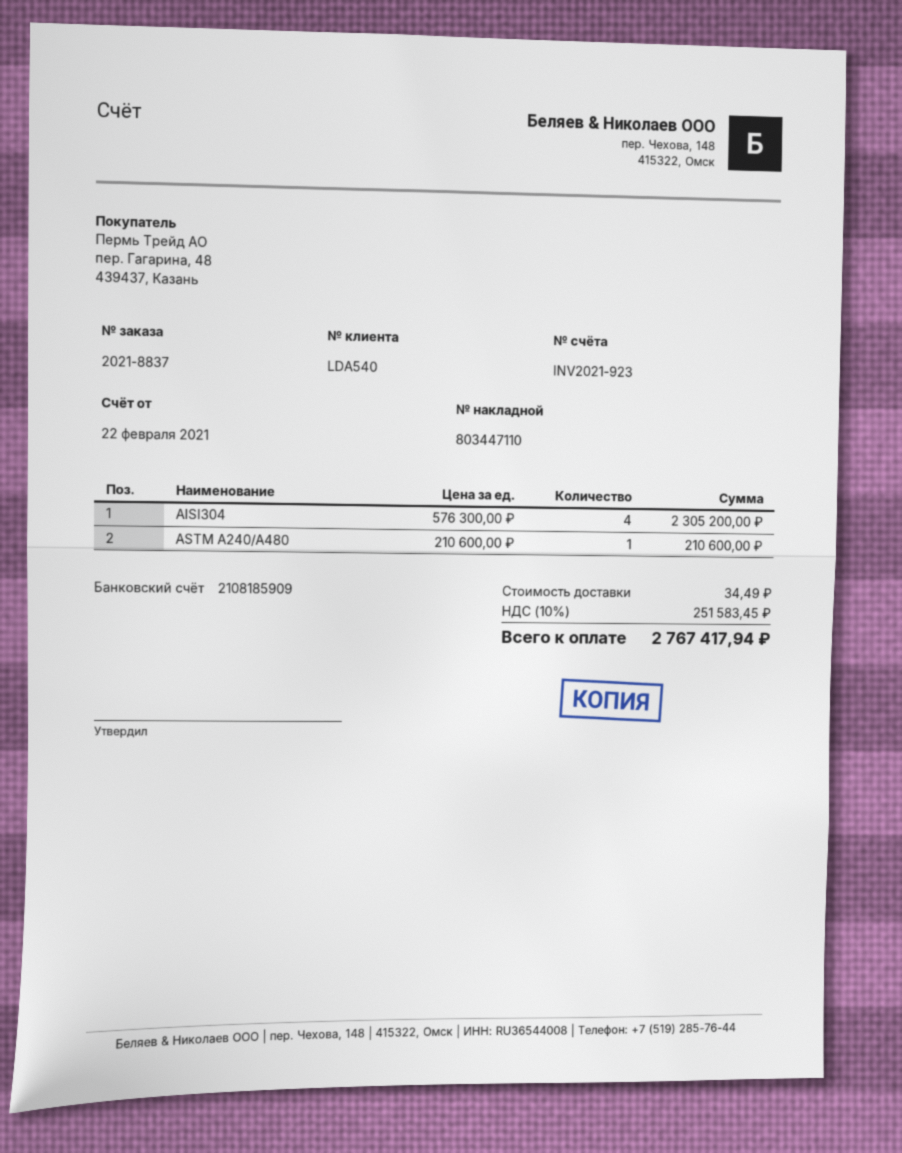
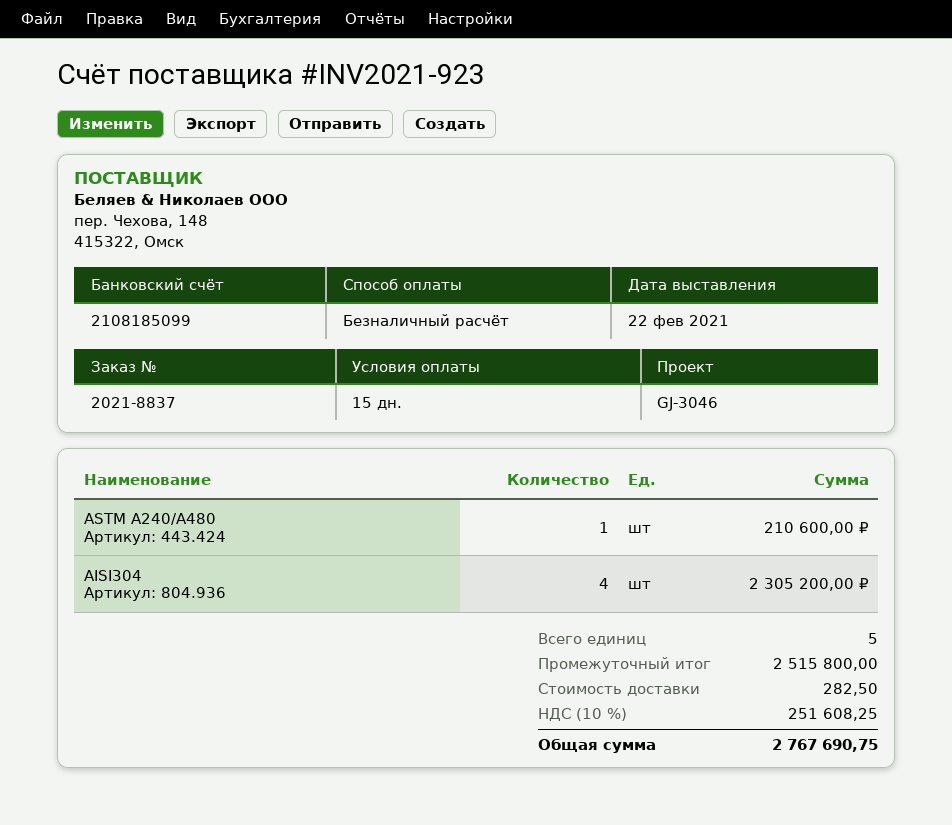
bank account: 2108185909 -> 2108185099
shipping: 34.49 -> 282.50
tax: 10% = 251583.45 -> 10% = 251608.25
total: 2767417.94 -> 2767690.75

